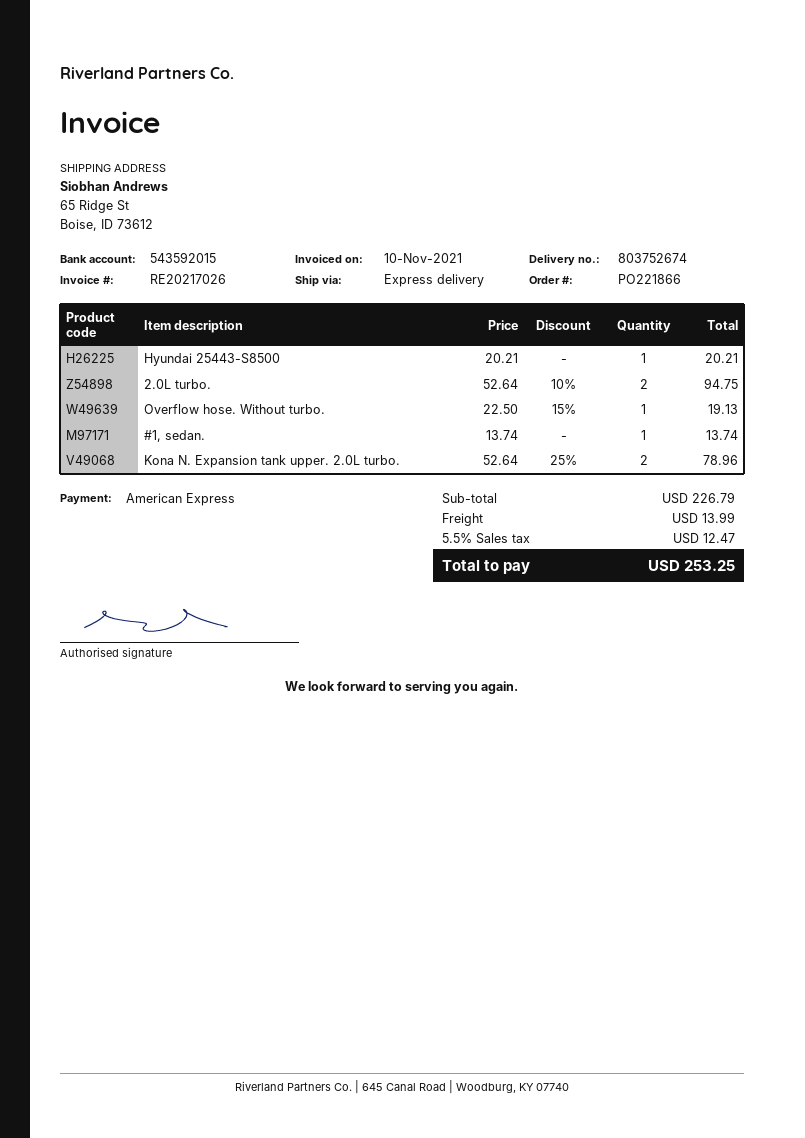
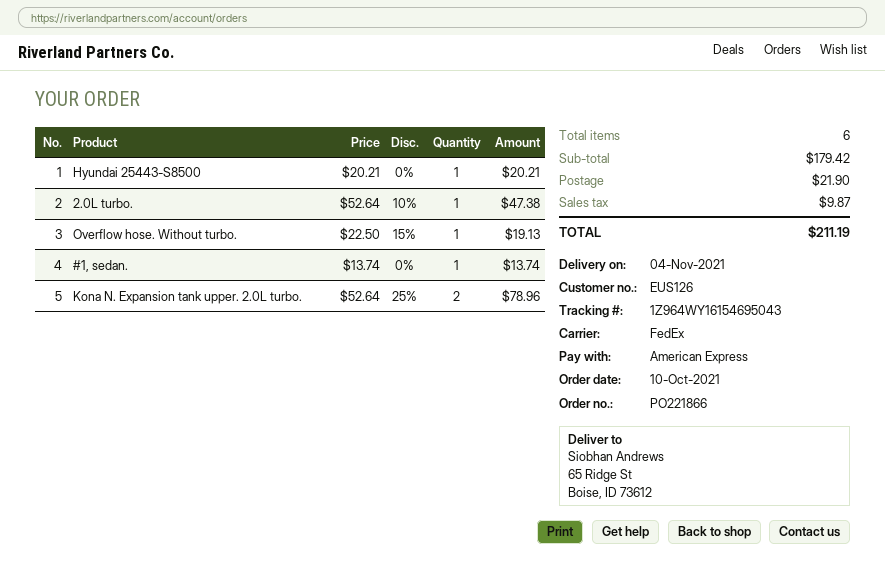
shipping method: express -> FedEx
2.0L turbo.: 2 x 52.64 - 10% = 94.75 -> 1 x 52.64 - 10% = 47.38
subtotal: 226.79 -> 179.42
shipping: 13.99 -> 21.90
tax: 12.47 -> 9.87
total: 253.25 -> 211.19

